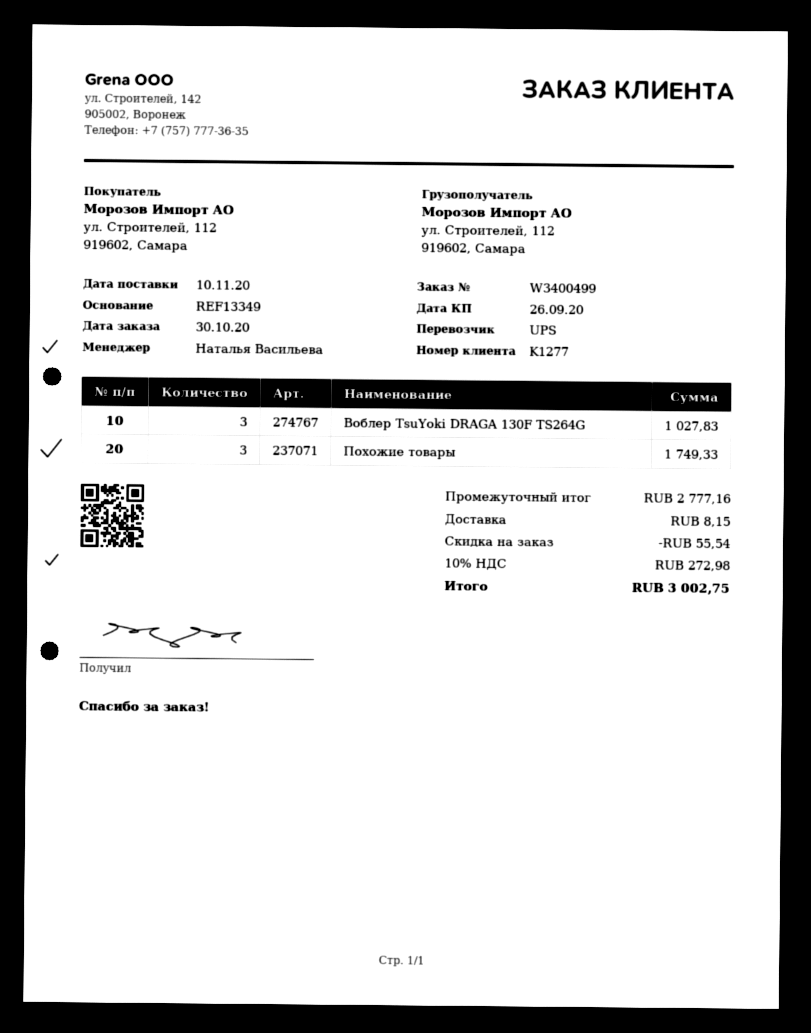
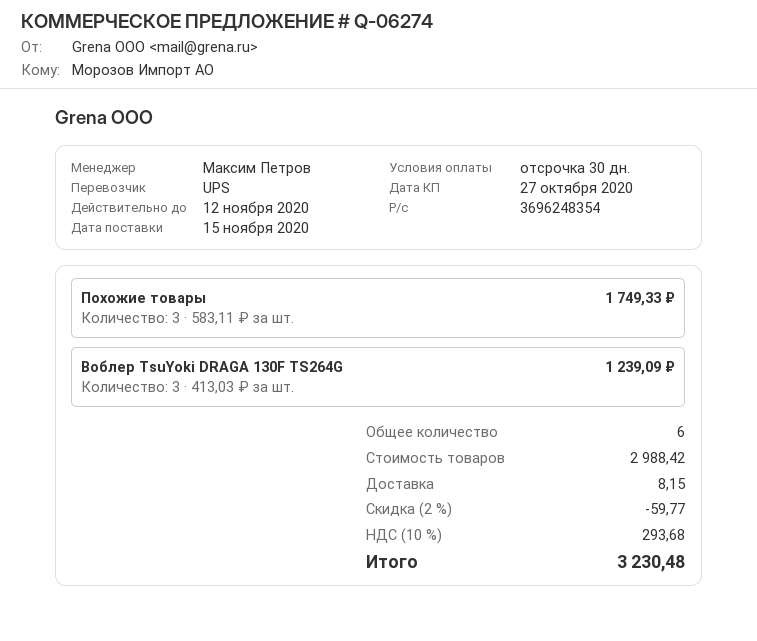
quote date: 2020-09-26 -> 2020-10-27
delivery date: 2020-11-10 -> 2020-11-15
sales rep: Наталья Васильева -> Максим Петров
Воблер TsuYoki DRAGA 130F TS264G: 3 for 1027.83 -> 3 for 1239.09
subtotal: 2777.16 -> 2988.42
discount: 55.54 -> 59.77
tax: 10% = 272.98 -> 10% = 293.68
total: 3002.75 -> 3230.48

